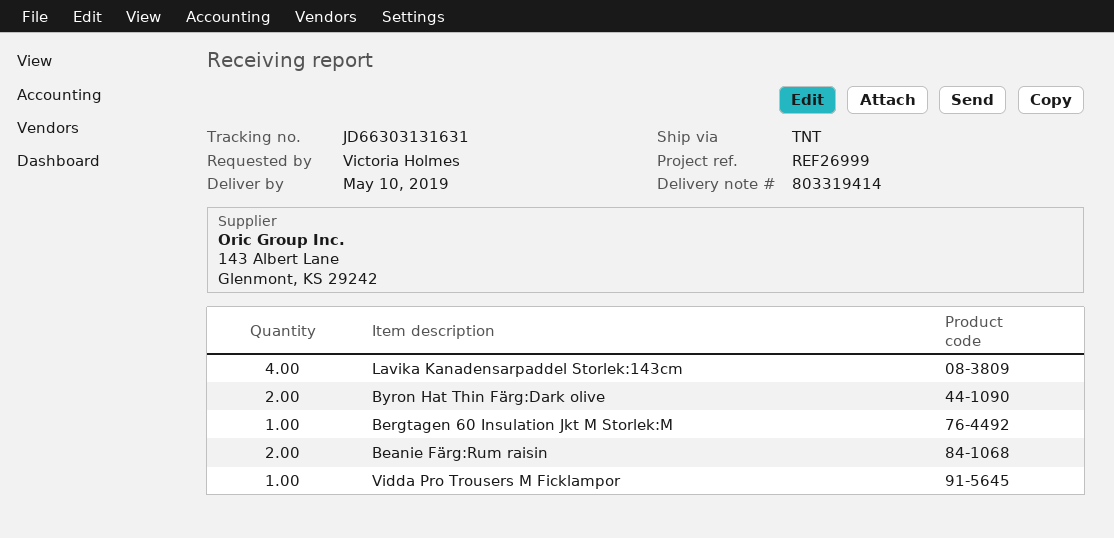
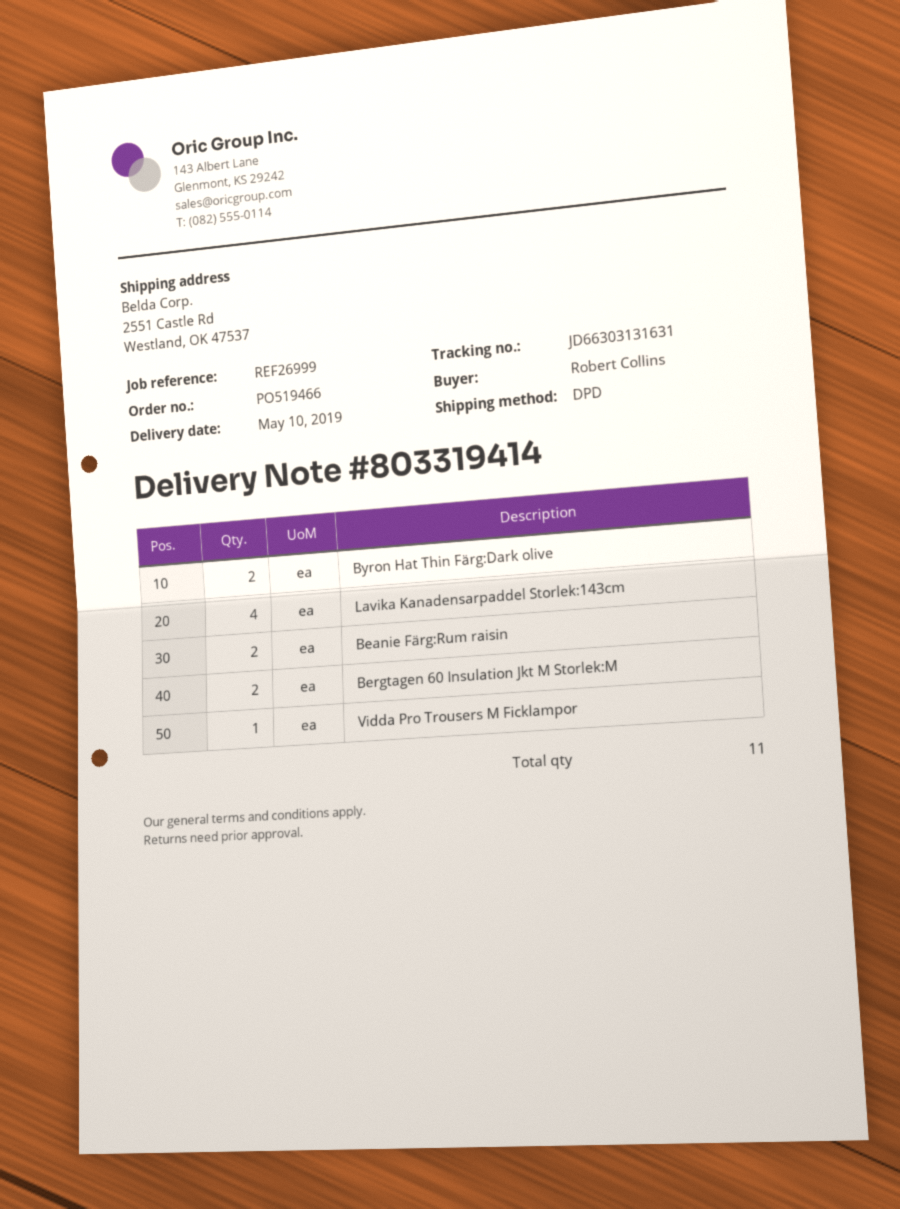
ordered by: Victoria Holmes -> Robert Collins
shipping method: TNT -> DPD
Bergtagen 60 Insulation Jkt M Storlek:M: 1 -> 2

